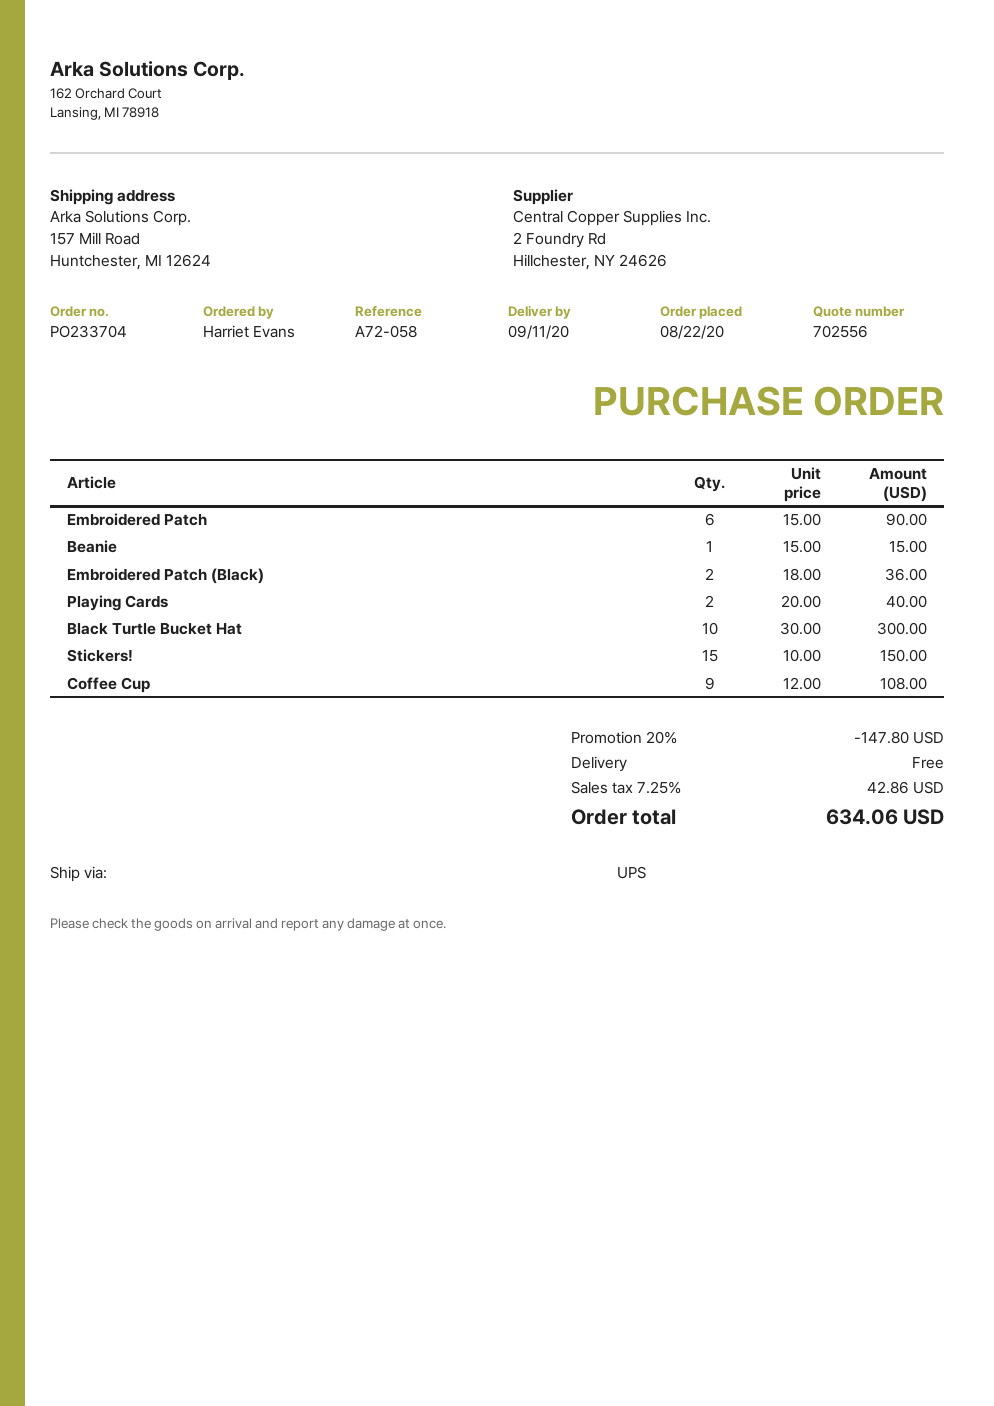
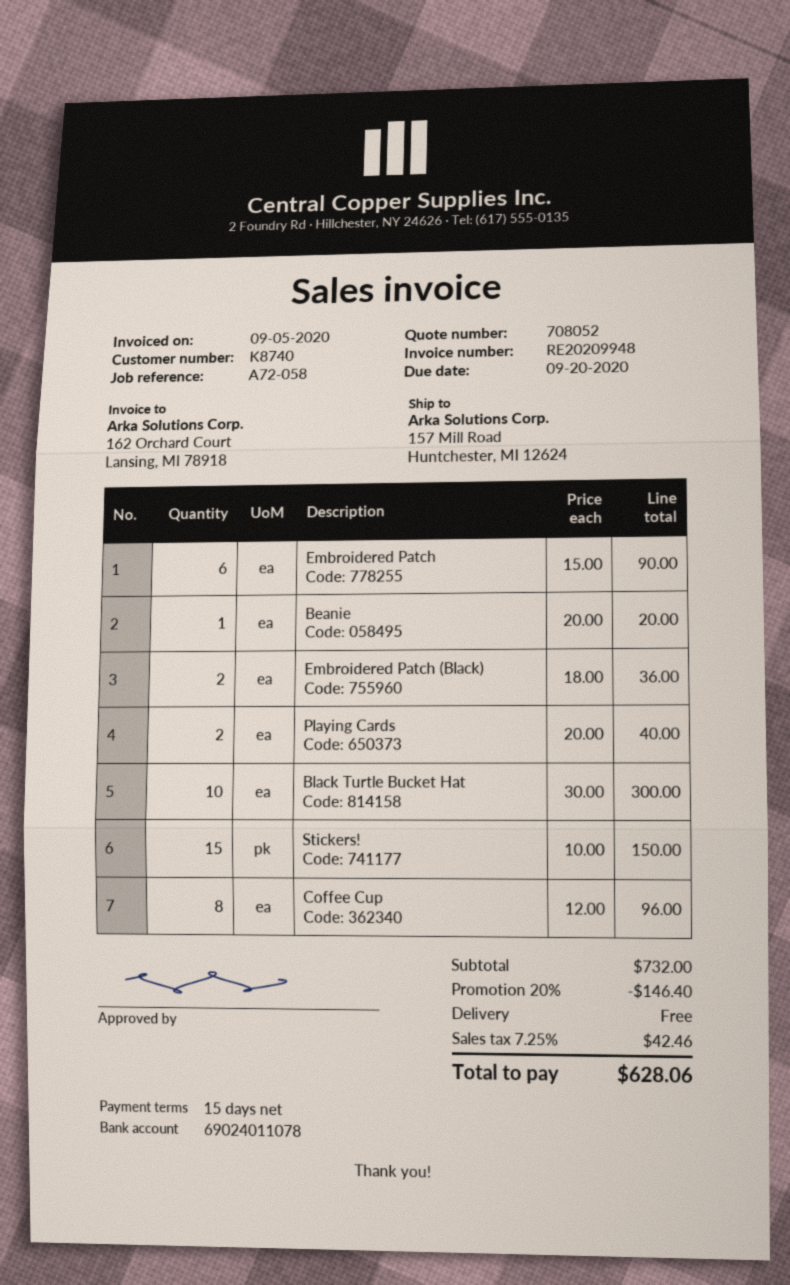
quote number: 702556 -> 708052
Beanie: 1 x 15.00 = 15.00 -> 1 x 20.00 = 20.00
Coffee Cup: 9 x 12.00 = 108.00 -> 8 x 12.00 = 96.00
discount: 20% = 147.80 -> 20% = 146.40
tax: 7.25% = 42.86 -> 7.25% = 42.46
total: 634.06 -> 628.06

